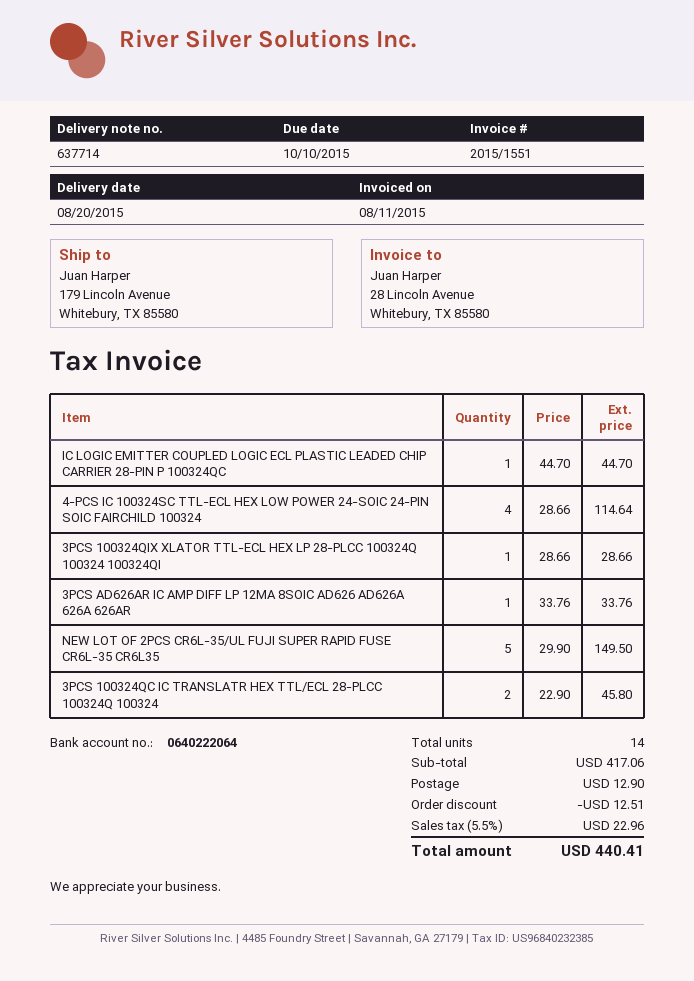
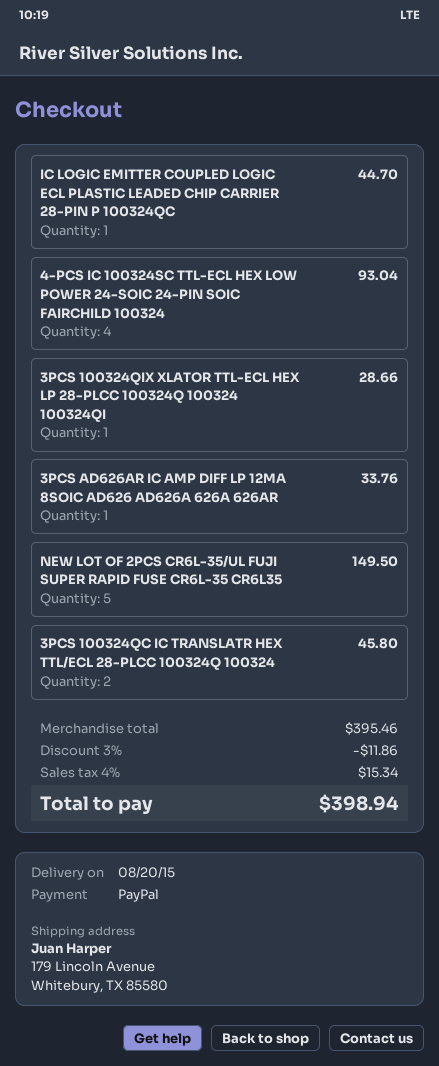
4-PCS IC 100324SC TTL-ECL HEX LOW POWER 24-SOIC 24-PIN SOIC FAIRCHILD 100324: 4 for 114.64 -> 4 for 93.04
subtotal: 417.06 -> 395.46
discount: 12.51 -> 11.86
shipping: 12.90 -> none
tax: 5.5% = 22.96 -> 4% = 15.34
total: 440.41 -> 398.94

